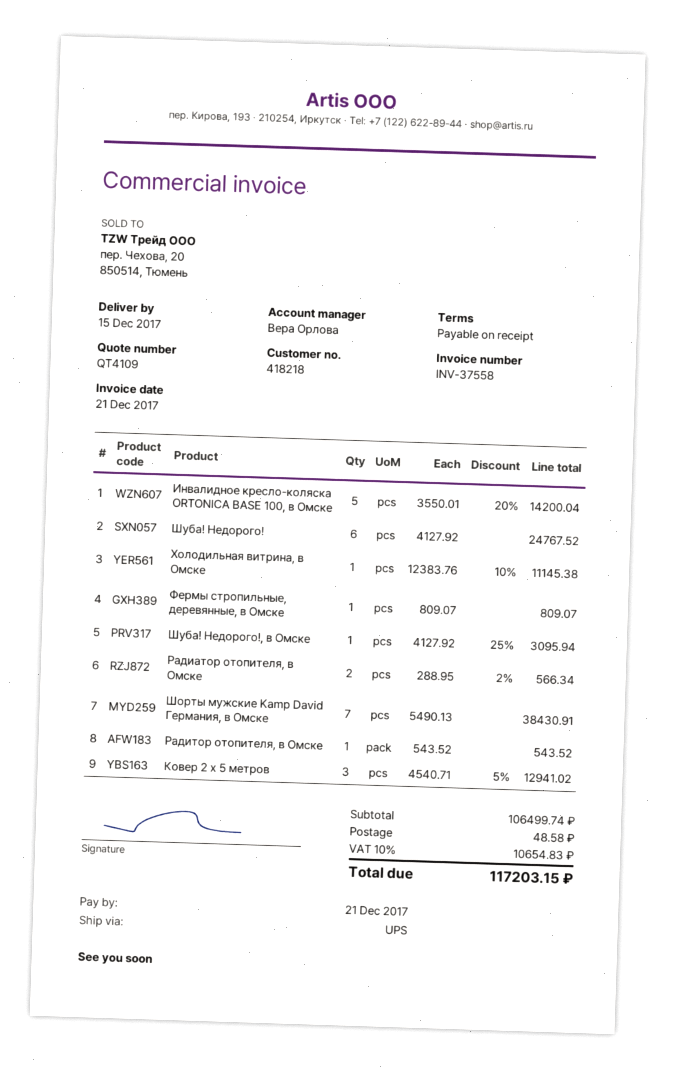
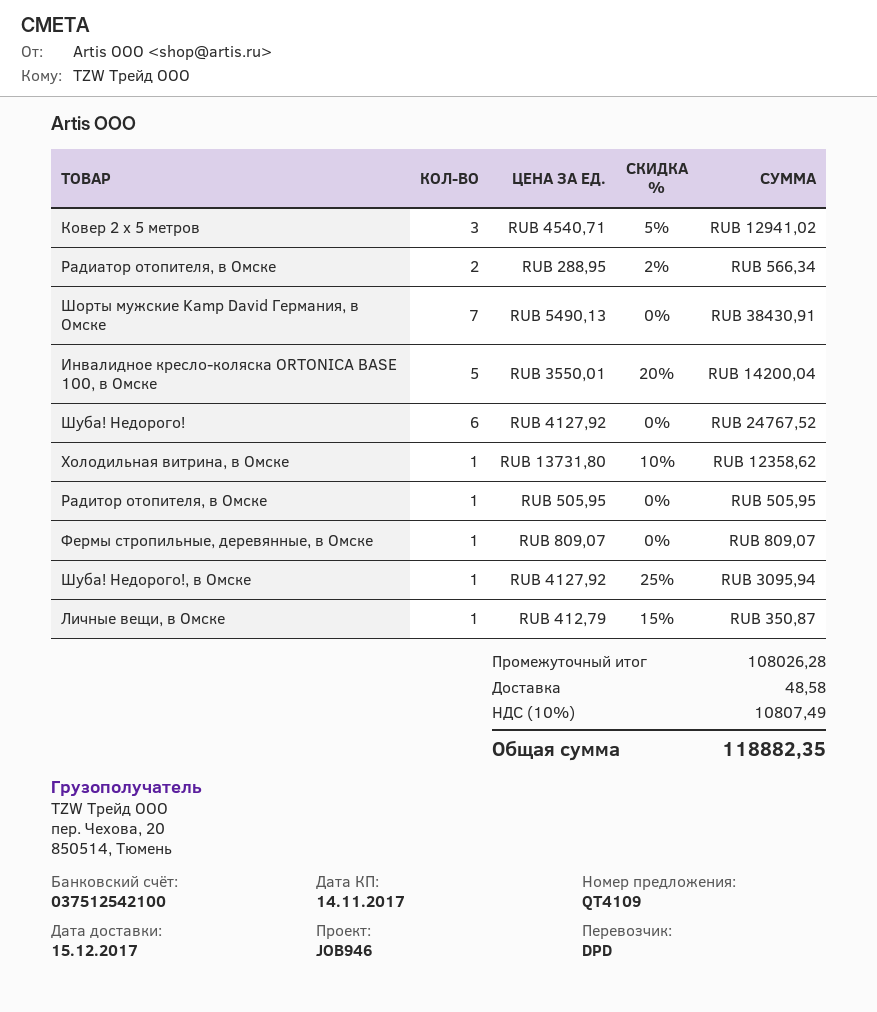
shipping method: UPS -> DPD
Холодильная витрина, в Омске: 1 x 12383.76 - 10% = 11145.38 -> 1 x 13731.80 - 10% = 12358.62
Радитор отопителя, в Омске: 1 x 543.52 = 543.52 -> 1 x 505.95 = 505.95
Личные вещи, в Омске: none -> 1 x 412.79 - 15% = 350.87
subtotal: 106499.74 -> 108026.28
tax: 10% = 10654.83 -> 10% = 10807.49
total: 117203.15 -> 118882.35

